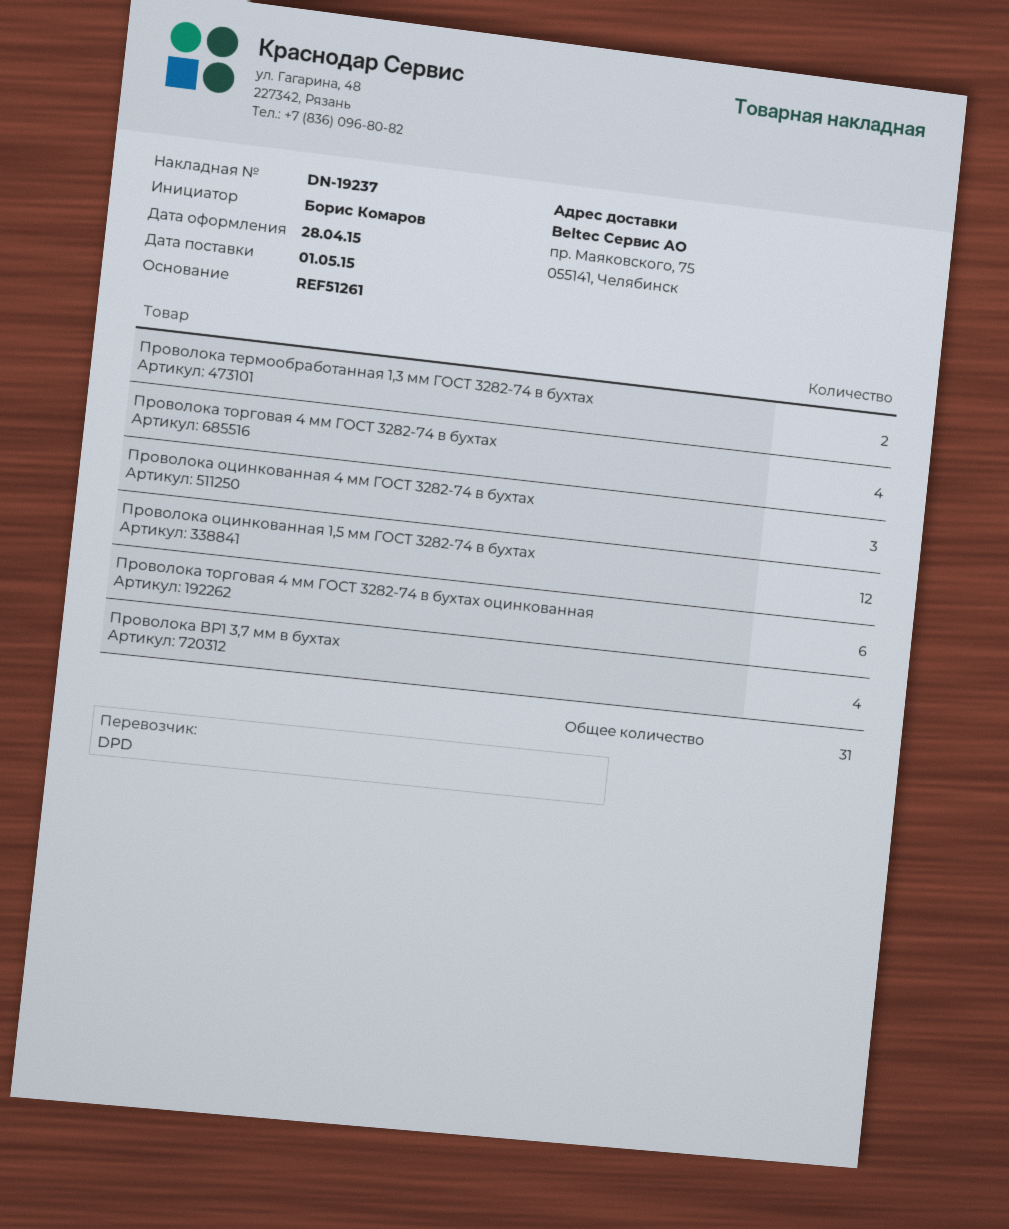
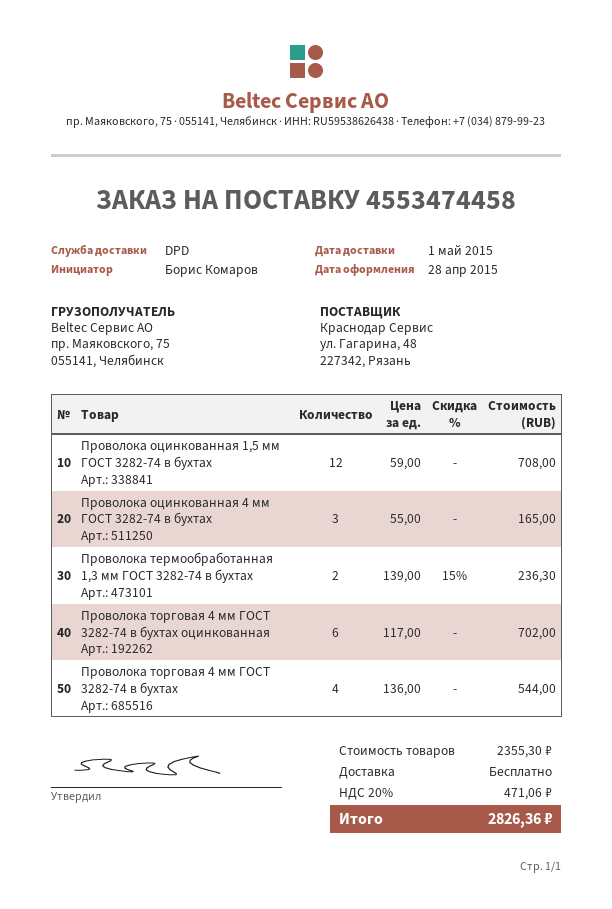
Проволока ВР1 3,7 мм в бухтах: 4 -> none

